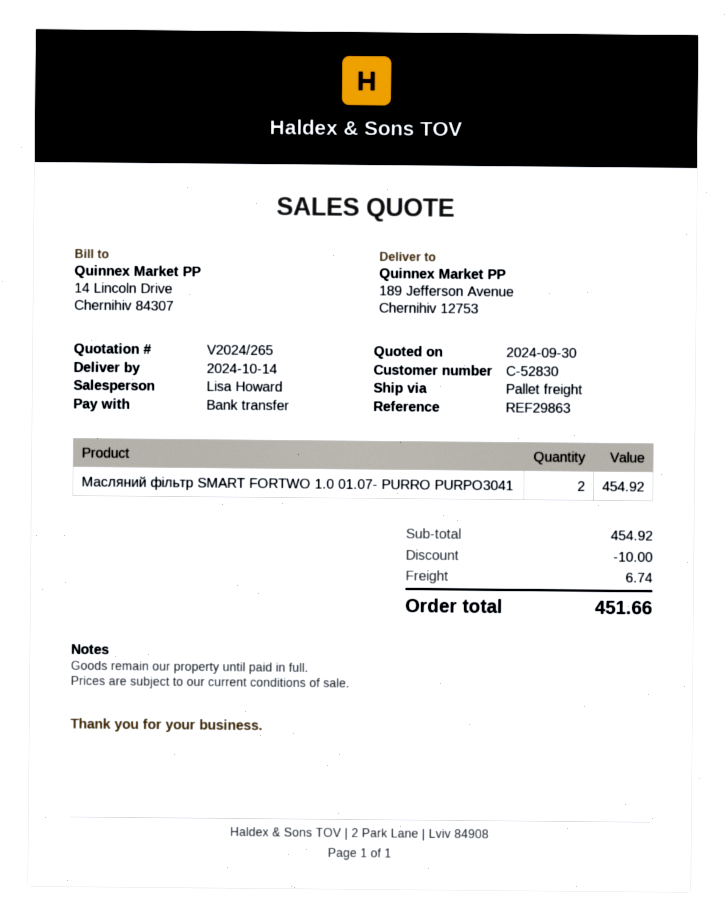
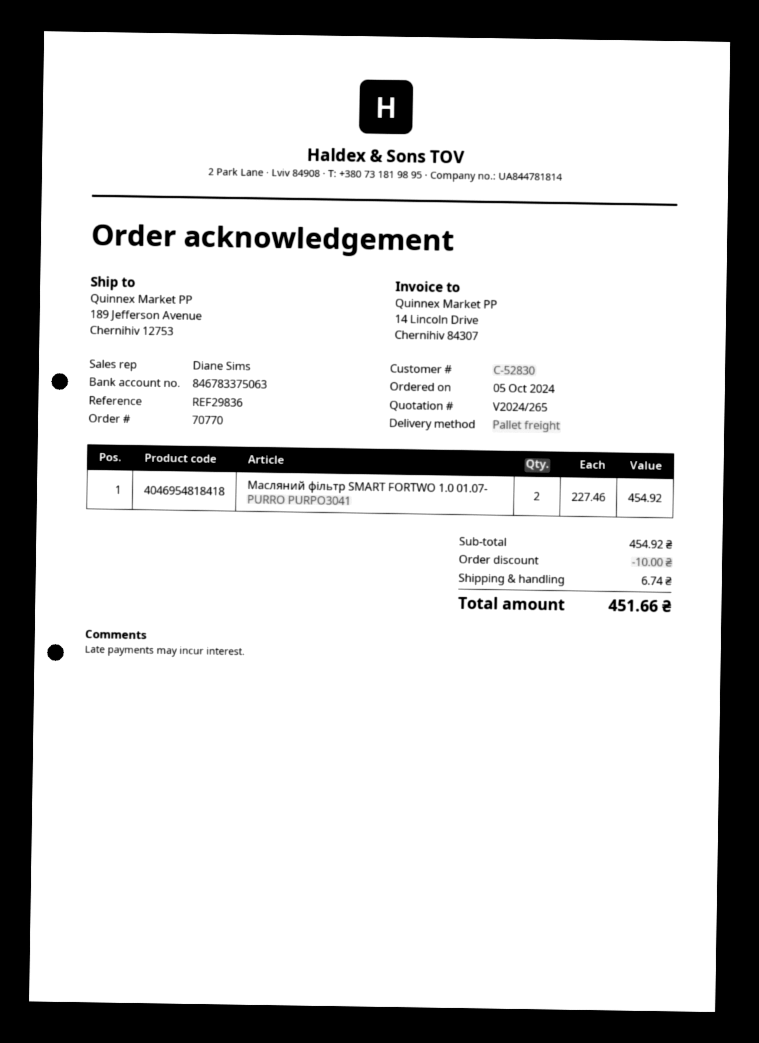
reference: REF29863 -> REF29836
sales rep: Lisa Howard -> Diane Sims

